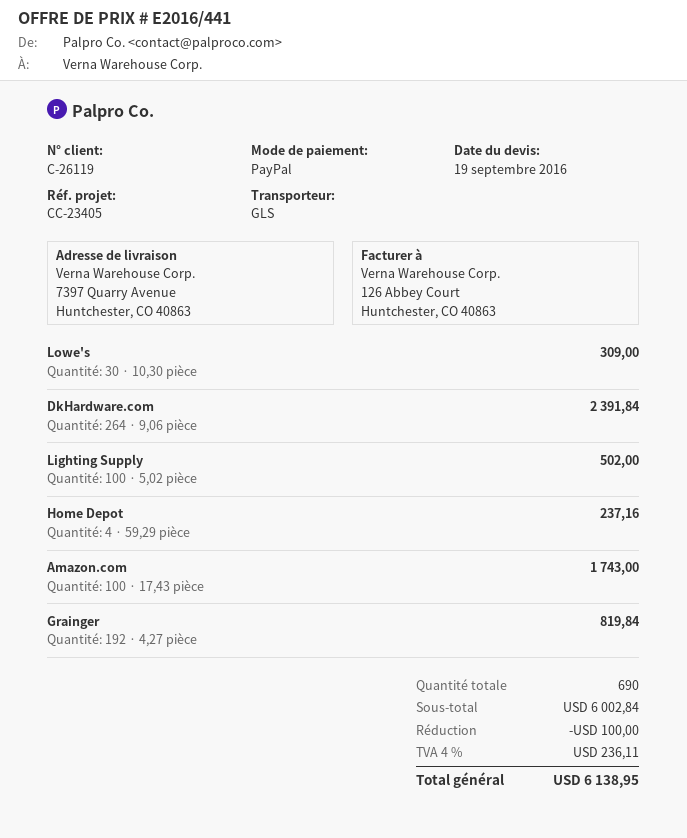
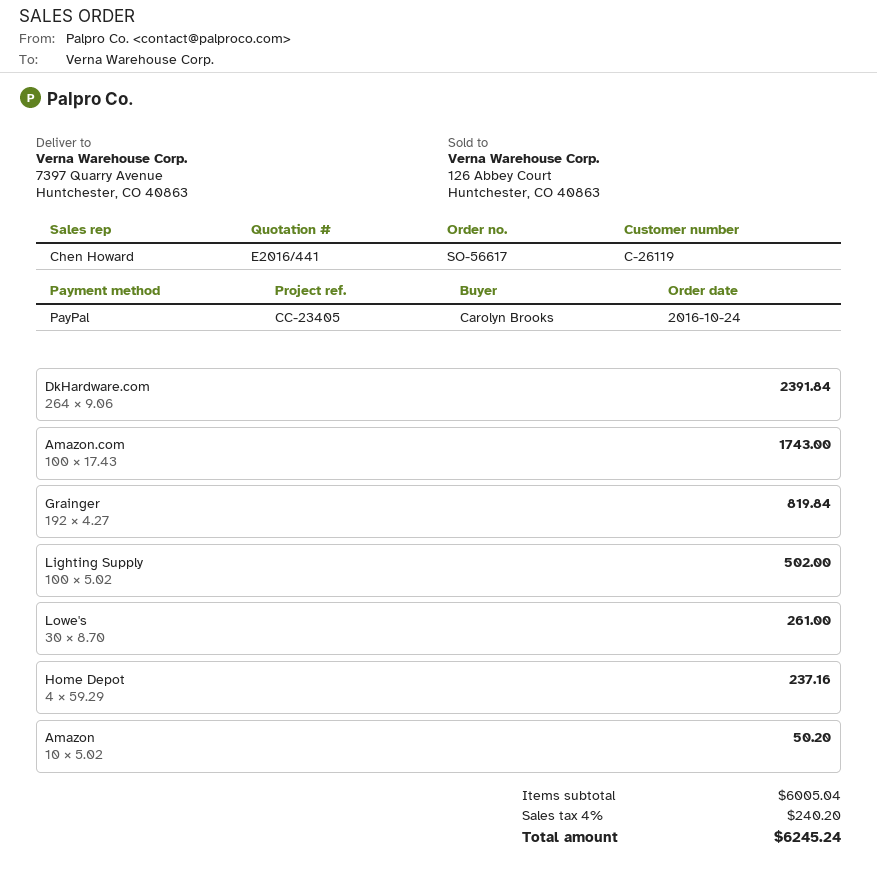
Lowe's: 30 x 10.30 = 309.00 -> 30 x 8.70 = 261.00
Amazon: none -> 10 x 5.02 = 50.20
subtotal: 6002.84 -> 6005.04
discount: 100.00 -> none
tax: 4% = 236.11 -> 4% = 240.20
total: 6138.95 -> 6245.24

